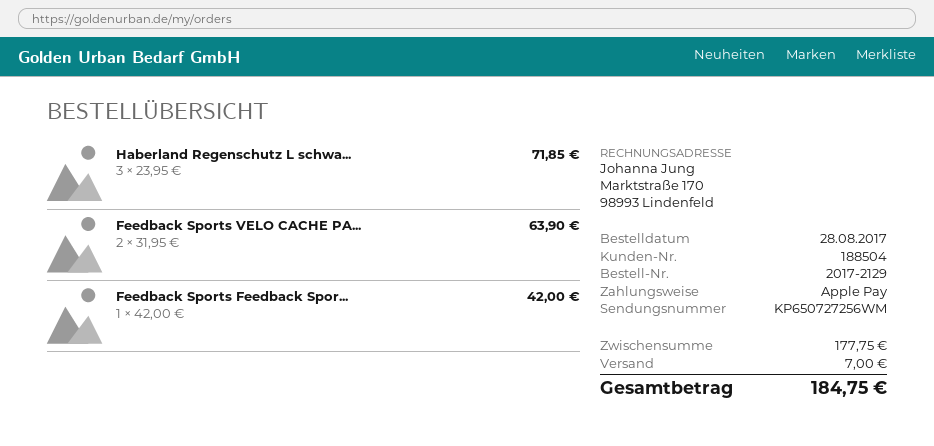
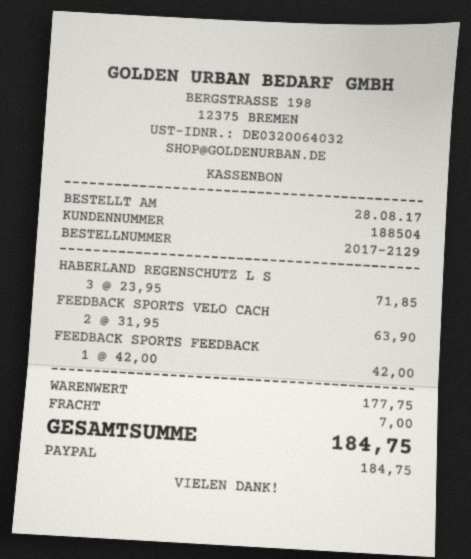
payment method: Apple Pay -> PayPal

